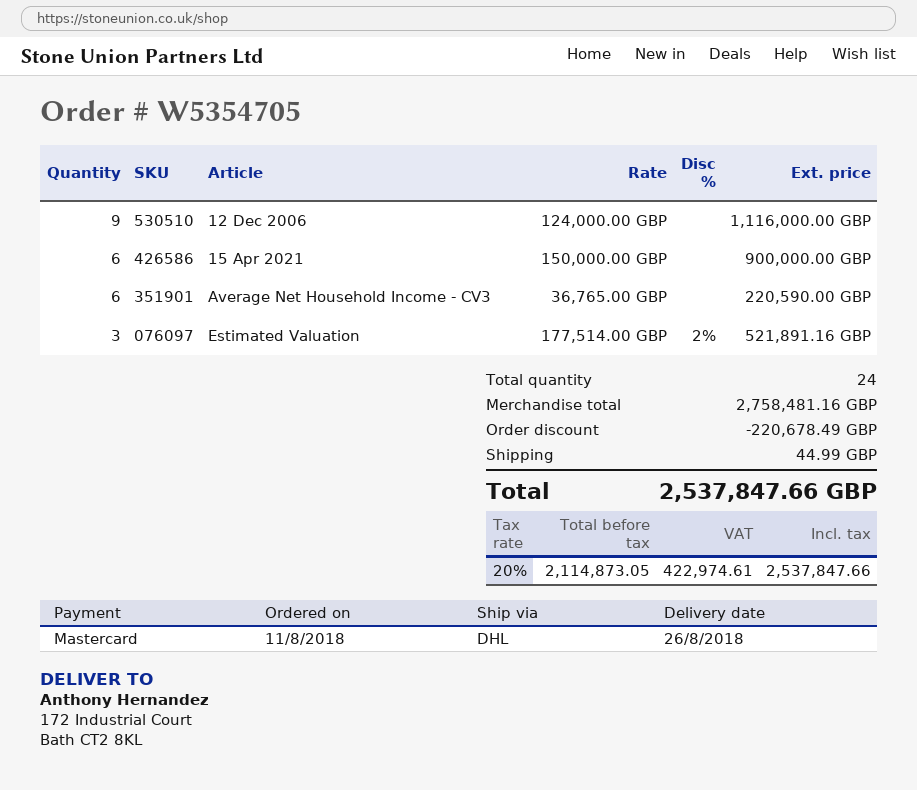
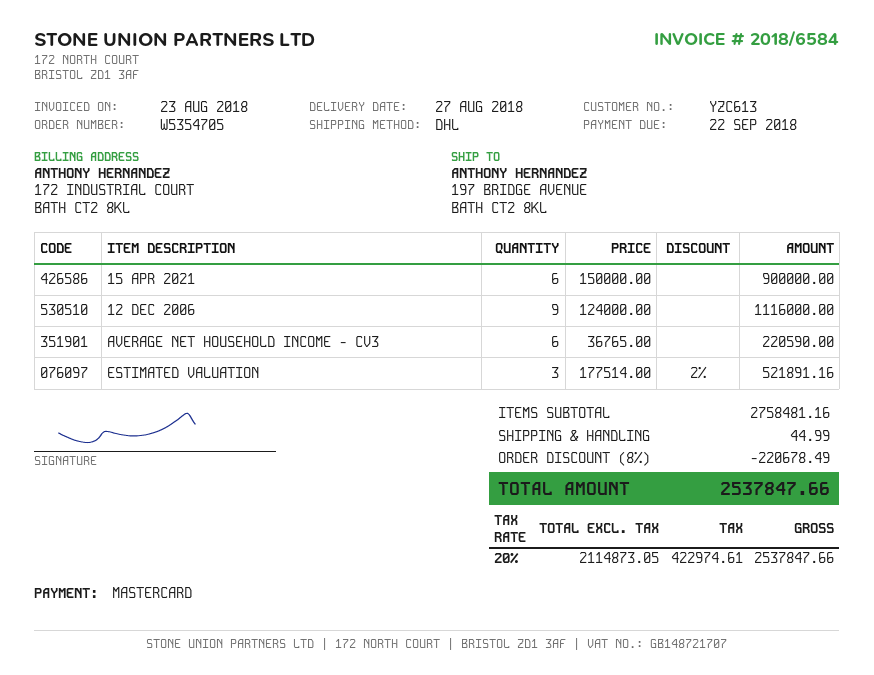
delivery date: 2018-08-26 -> 2018-08-27
ship to: 172 Industrial Court, Bath CT2 8KL -> 197 BRIDGE AVENUE, BATH CT2 8KL

